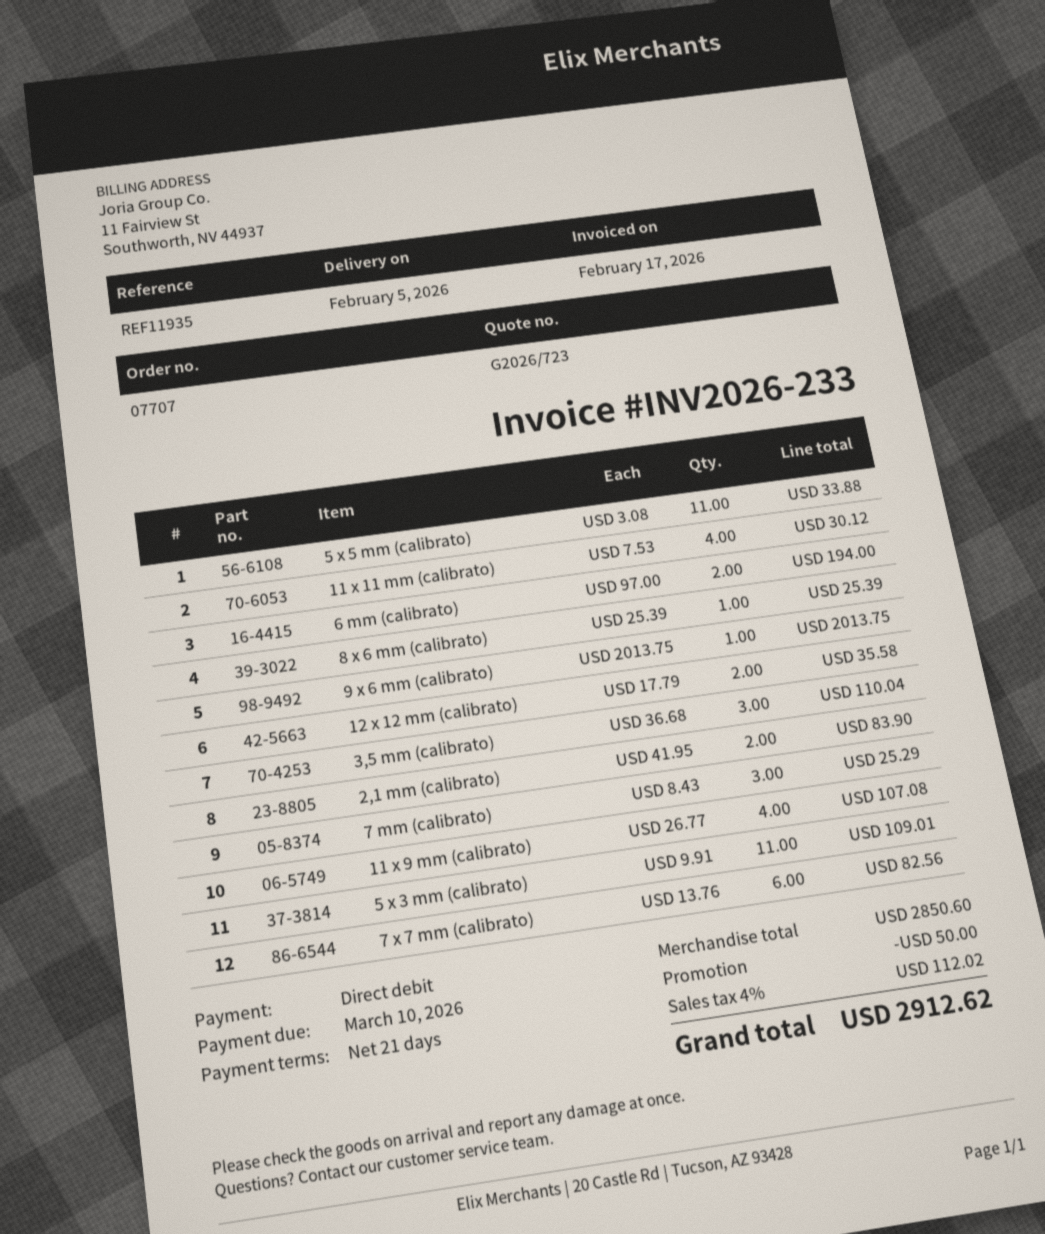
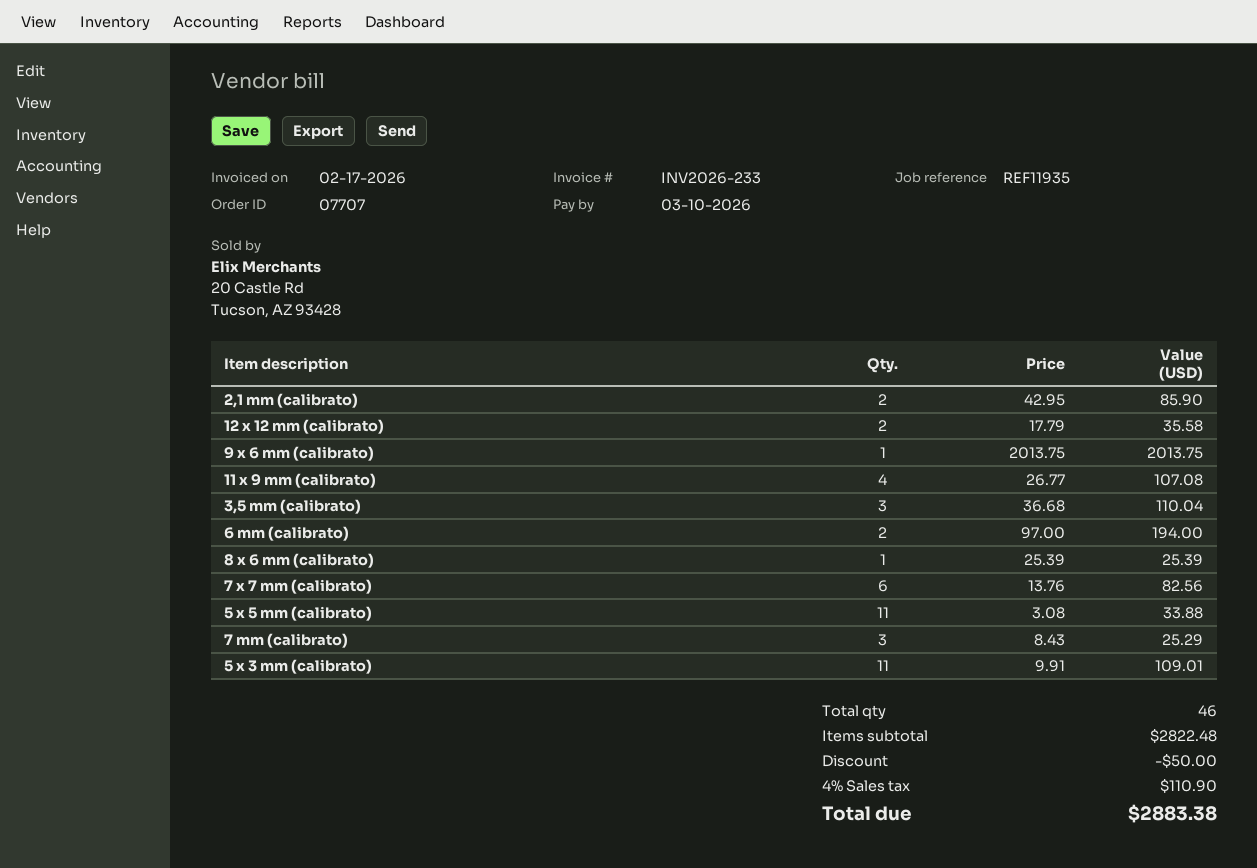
11 x 11 mm (calibrato): 4 x 7.53 = 30.12 -> none
2,1 mm (calibrato): 2 x 41.95 = 83.90 -> 2 x 42.95 = 85.90
subtotal: 2850.60 -> 2822.48
tax: 4% = 112.02 -> 4% = 110.90
total: 2912.62 -> 2883.38

